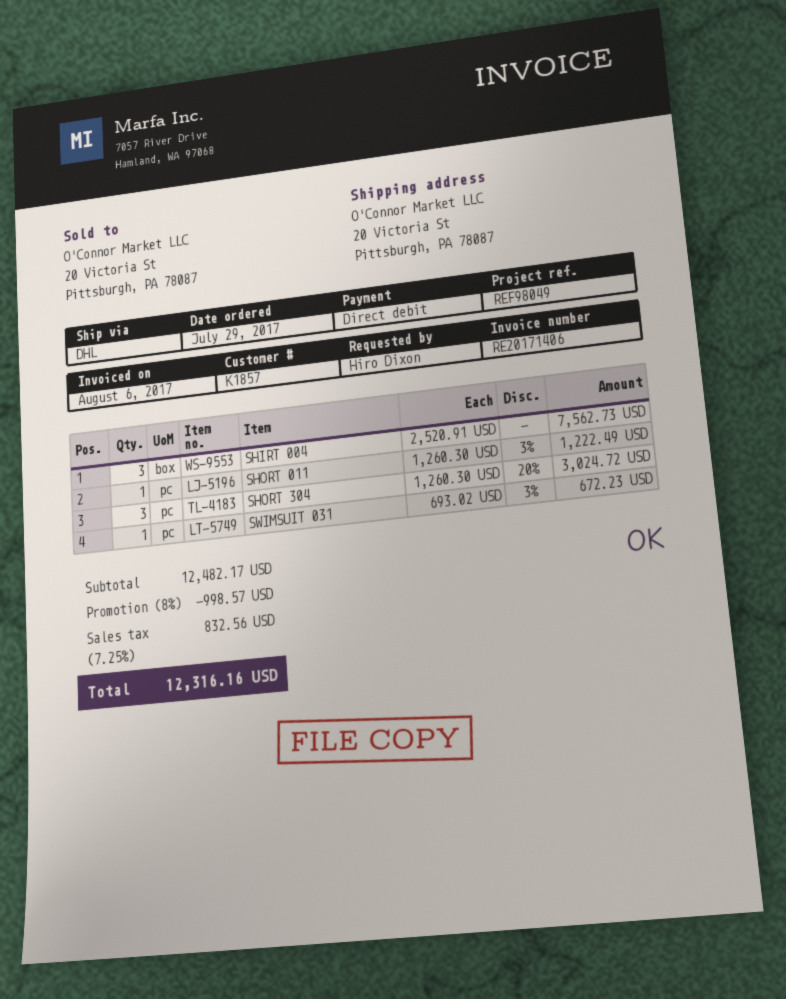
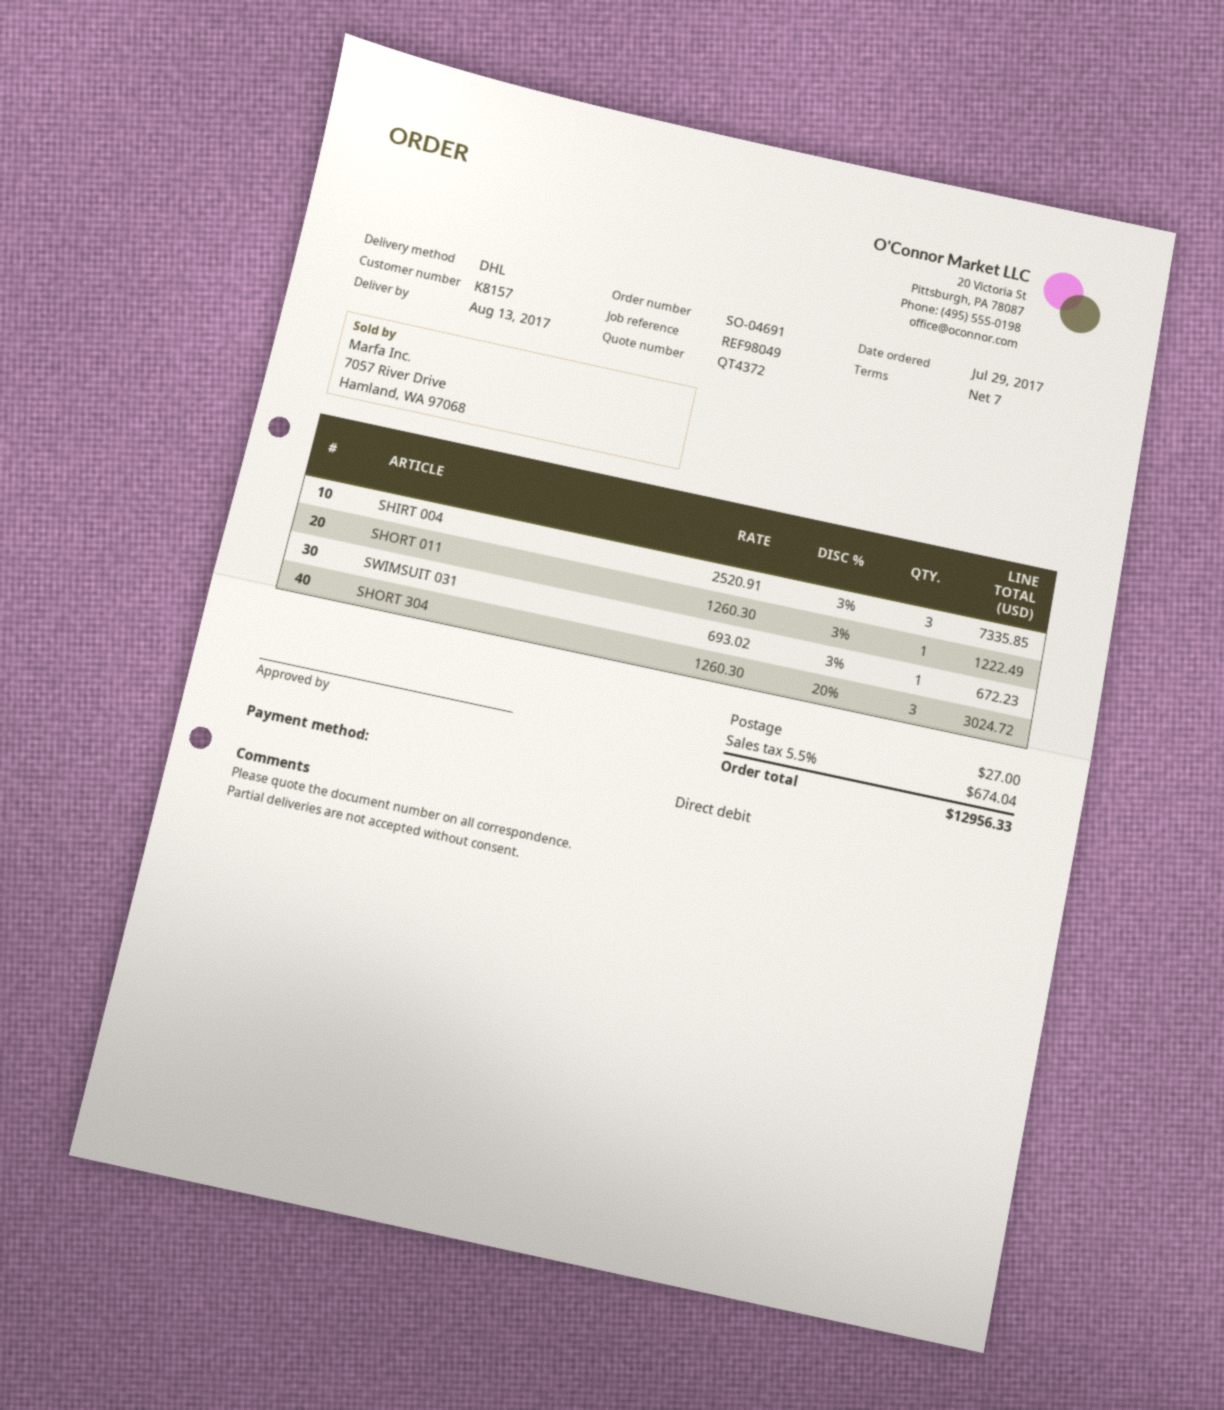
customer number: K1857 -> K8157
SHIRT 004: 3 x 2520.91 = 7562.73 -> 3 x 2520.91 - 3% = 7335.85
discount: 8% = 998.57 -> none
shipping: none -> 27.00
tax: 7.25% = 832.56 -> 5.5% = 674.04
total: 12316.16 -> 12956.33

